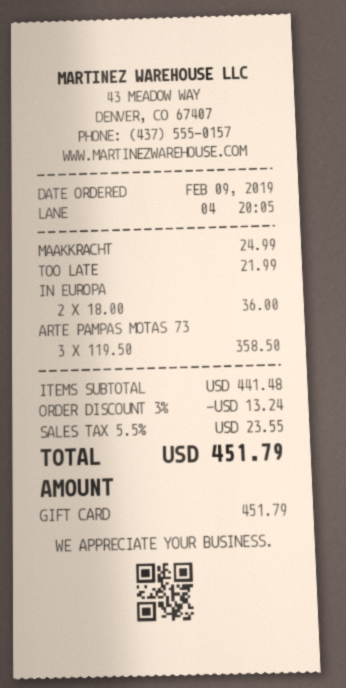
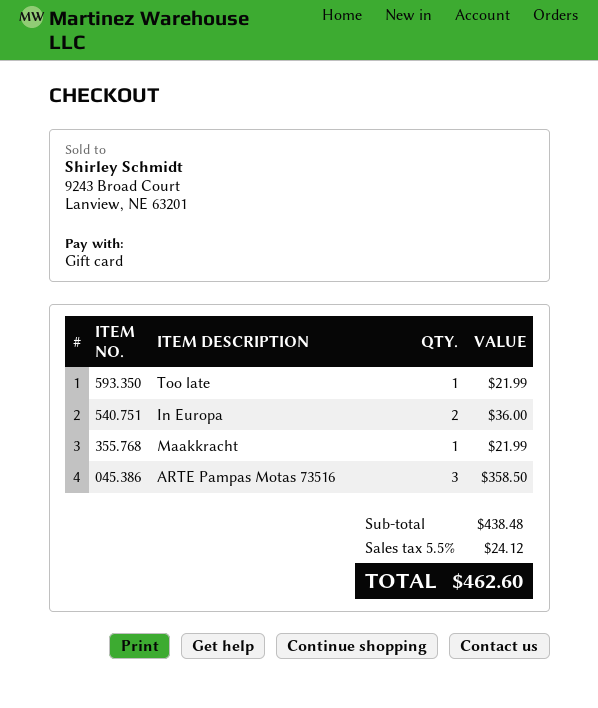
MAAKKRACHT: 1 for 24.99 -> 1 for 21.99
subtotal: 441.48 -> 438.48
discount: 3% = 13.24 -> none
tax: 5.5% = 23.55 -> 5.5% = 24.12
total: 451.79 -> 462.60

